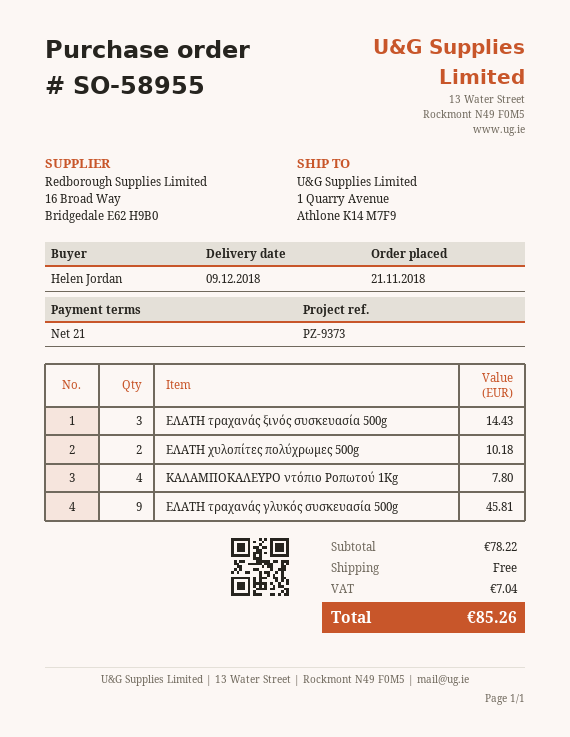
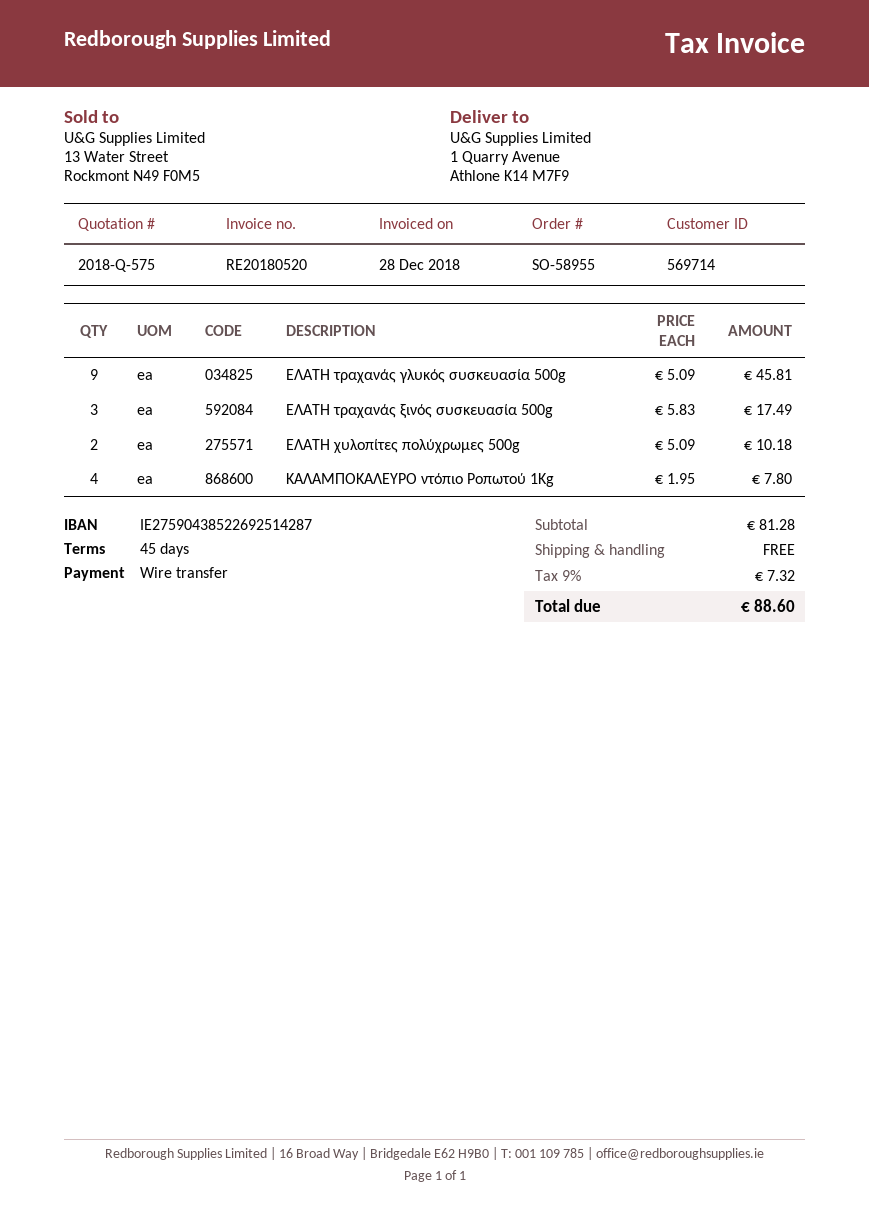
payment terms: 21 days -> 45 days
ΕΛΑΤΗ τραχανάς ξινός συσκευασία 500g: 3 for 14.43 -> 3 for 17.49
subtotal: 78.22 -> 81.28
tax: 7.04 -> 7.32
total: 85.26 -> 88.60

